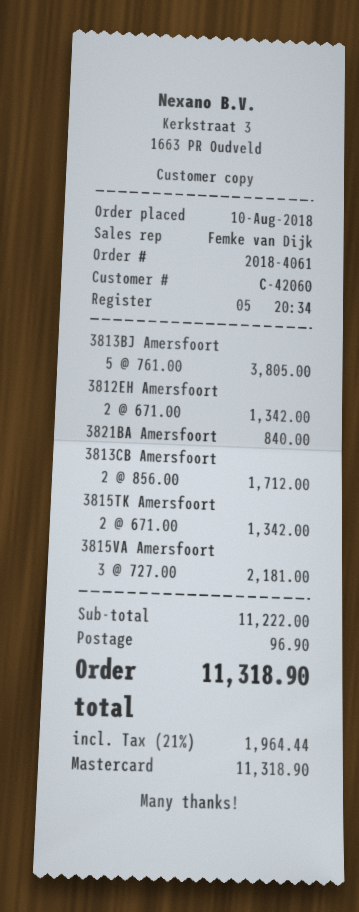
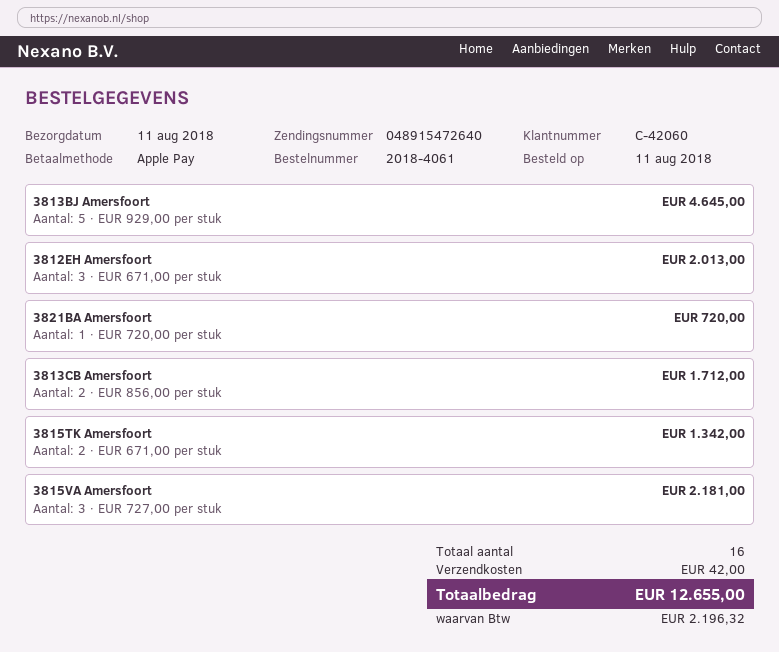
order date: 2018-08-10 -> 2018-08-11
payment method: Mastercard -> Apple Pay
3813BJ Amersfoort: 5 x 761.00 = 3805.00 -> 5 x 929.00 = 4645.00
3812EH Amersfoort: 2 x 671.00 = 1342.00 -> 3 x 671.00 = 2013.00
3821BA Amersfoort: 1 x 840.00 = 840.00 -> 1 x 720.00 = 720.00
shipping: 96.90 -> 42.00
tax: 1964.44 -> 2196.32
total: 11318.90 -> 12655.00

